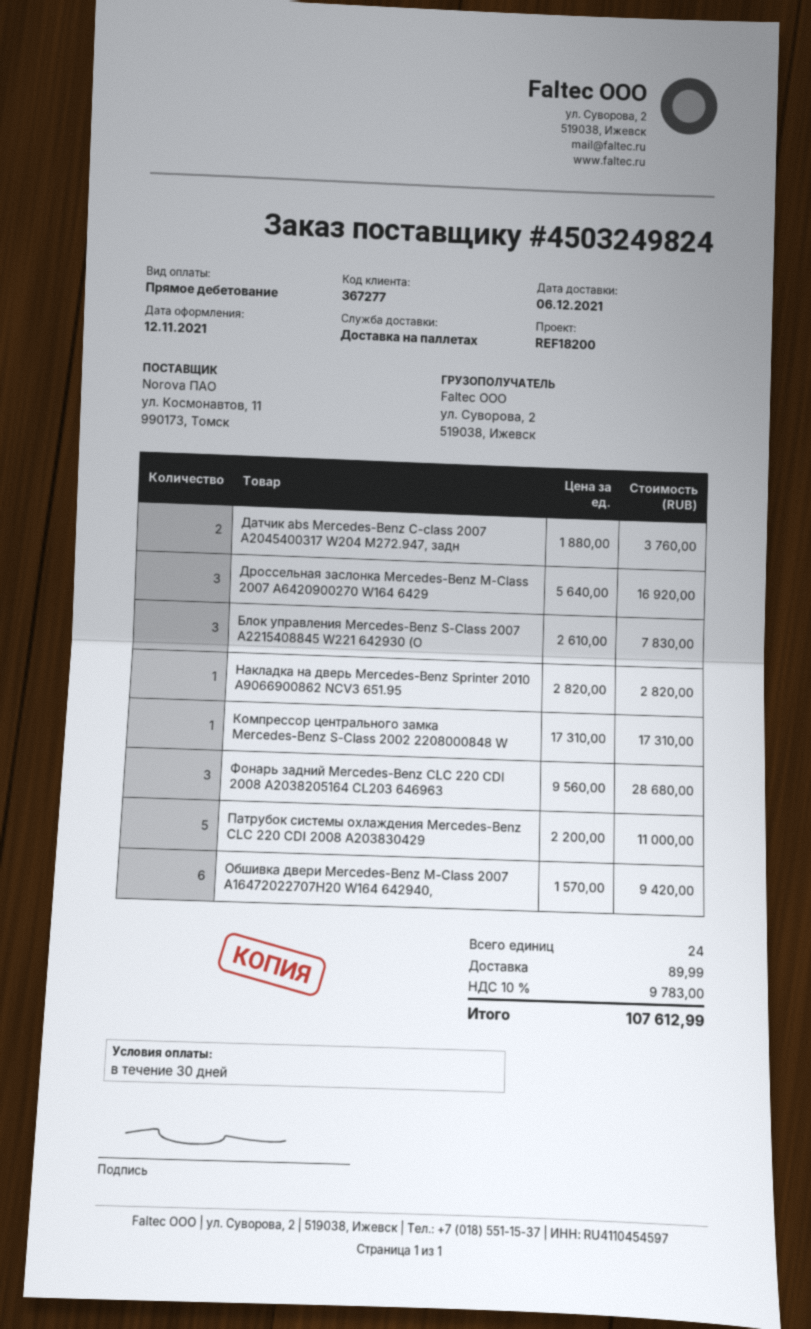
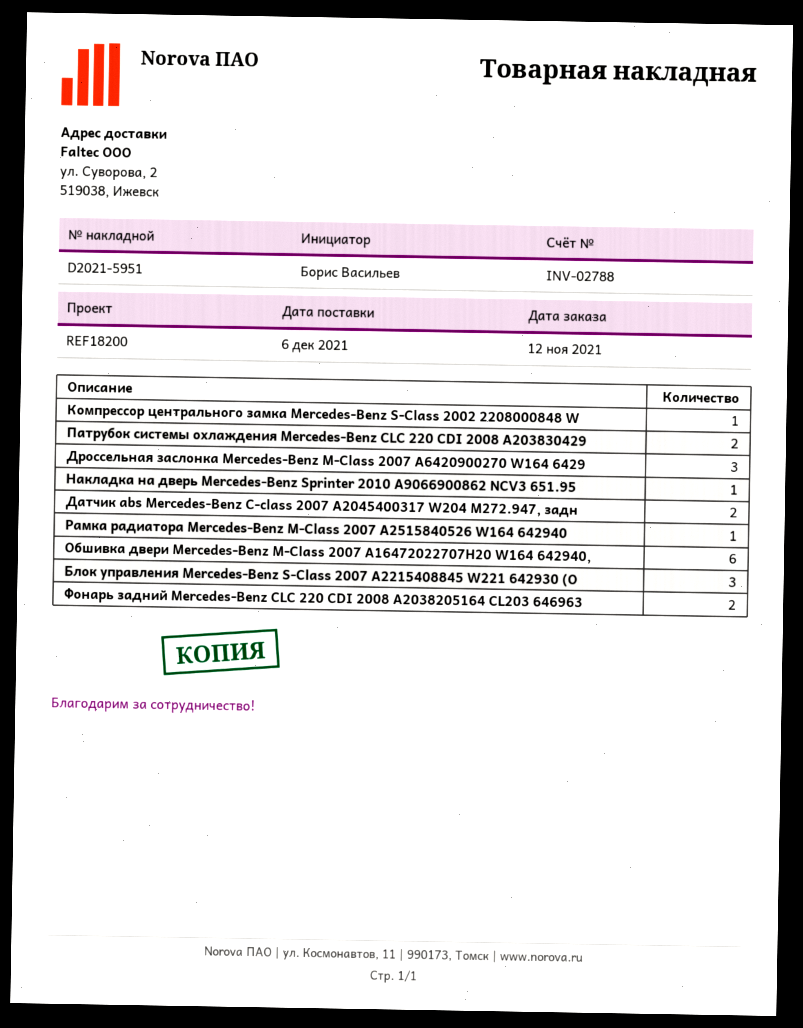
Фонарь задний Mercedes-Benz CLC 220 CDI 2008 A2038205164 CL203 646963: 3 -> 2
Патрубок системы охлаждения Mercedes-Benz CLC 220 CDI 2008 A203830429: 5 -> 2
Рамка радиатора Mercedes-Benz M-Class 2007 A2515840526 W164 642940: none -> 1

